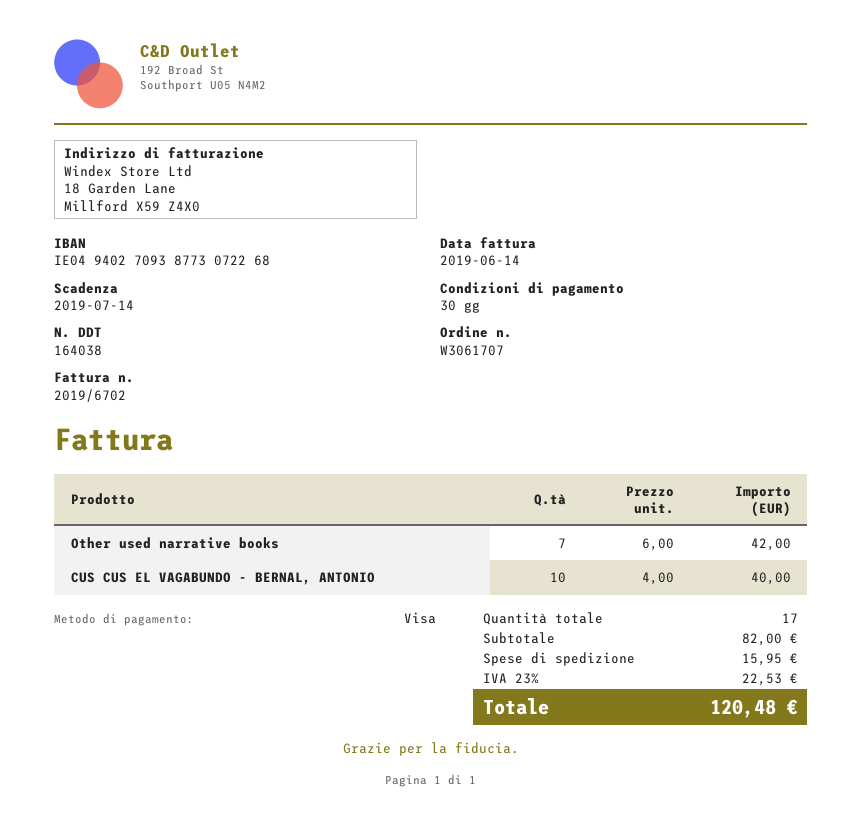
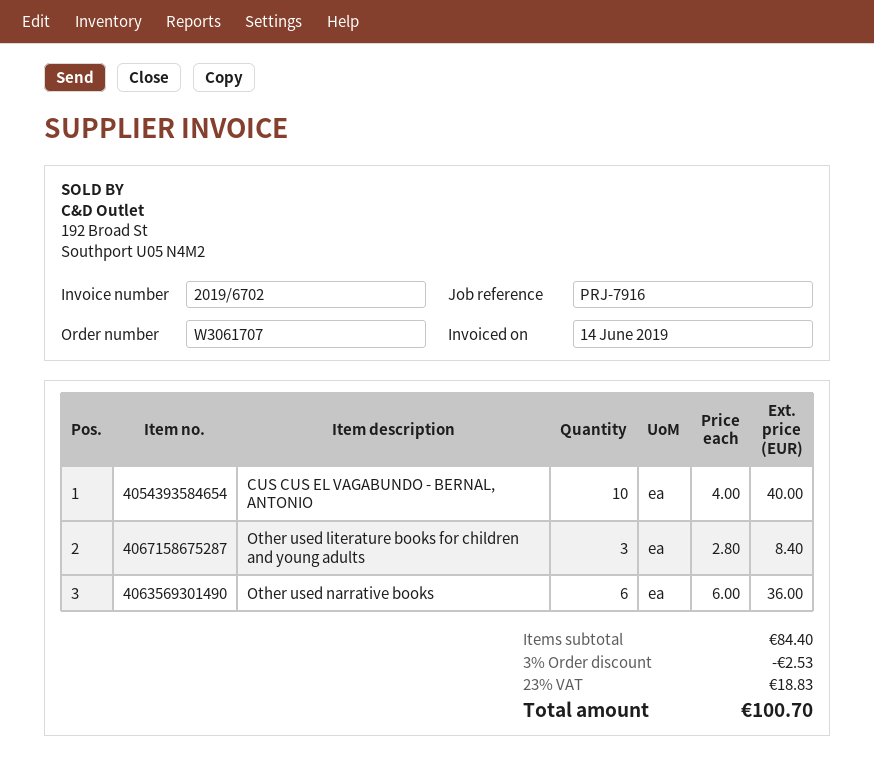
Other used narrative books: 7 x 6.00 = 42.00 -> 6 x 6.00 = 36.00
Other used literature books for children and young adults: none -> 3 x 2.80 = 8.40
subtotal: 82.00 -> 84.40
discount: none -> 3% = 2.53
shipping: 15.95 -> none
tax: 23% = 22.53 -> 23% = 18.83
total: 120.48 -> 100.70

